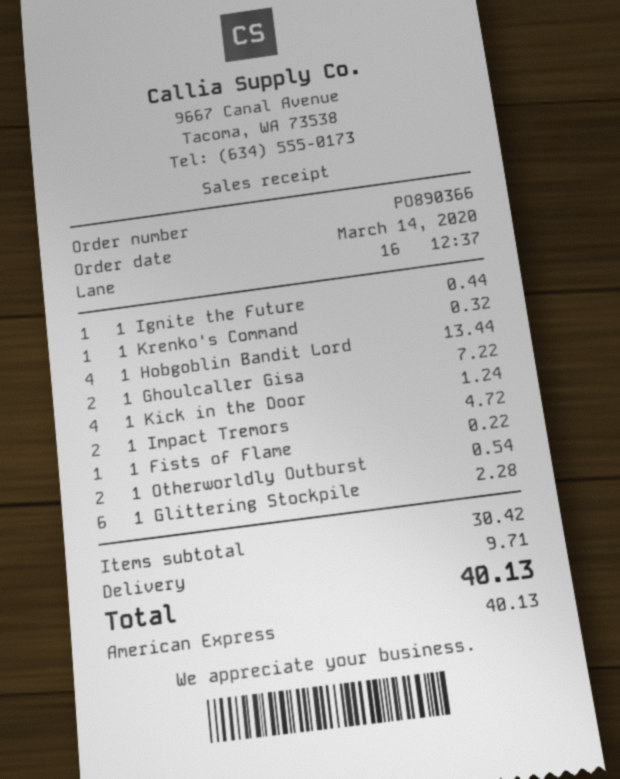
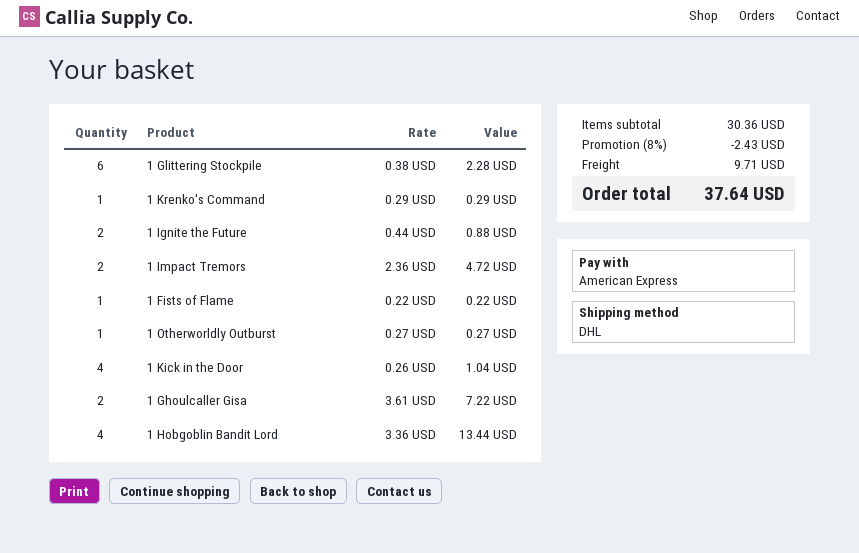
1 Ignite the Future: 1 for 0.44 -> 2 for 0.88
1 Krenko's Command: 1 for 0.32 -> 1 for 0.29
1 Kick in the Door: 4 for 1.24 -> 4 for 1.04
1 Otherworldly Outburst: 2 for 0.54 -> 1 for 0.27
subtotal: 30.42 -> 30.36
discount: none -> 8% = 2.43
total: 40.13 -> 37.64

